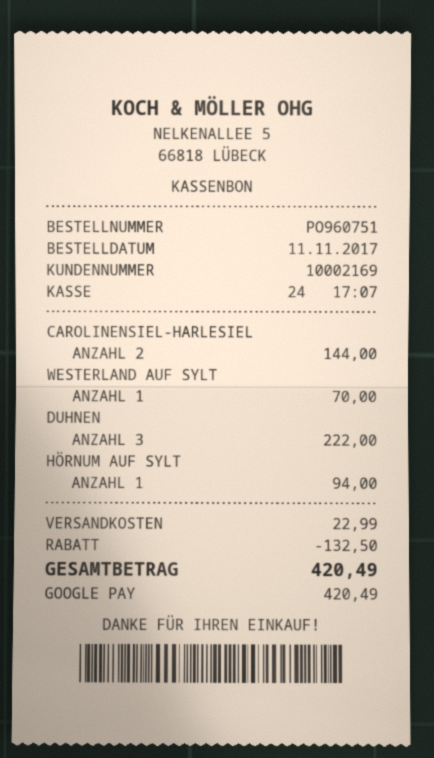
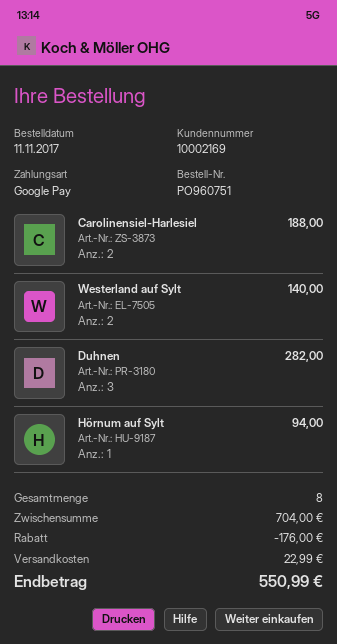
CAROLINENSIEL-HARLESIEL: 2 for 144.00 -> 2 for 188.00
WESTERLAND AUF SYLT: 1 for 70.00 -> 2 for 140.00
DUHNEN: 3 for 222.00 -> 3 for 282.00
discount: 132.50 -> 176.00
total: 420.49 -> 550.99

